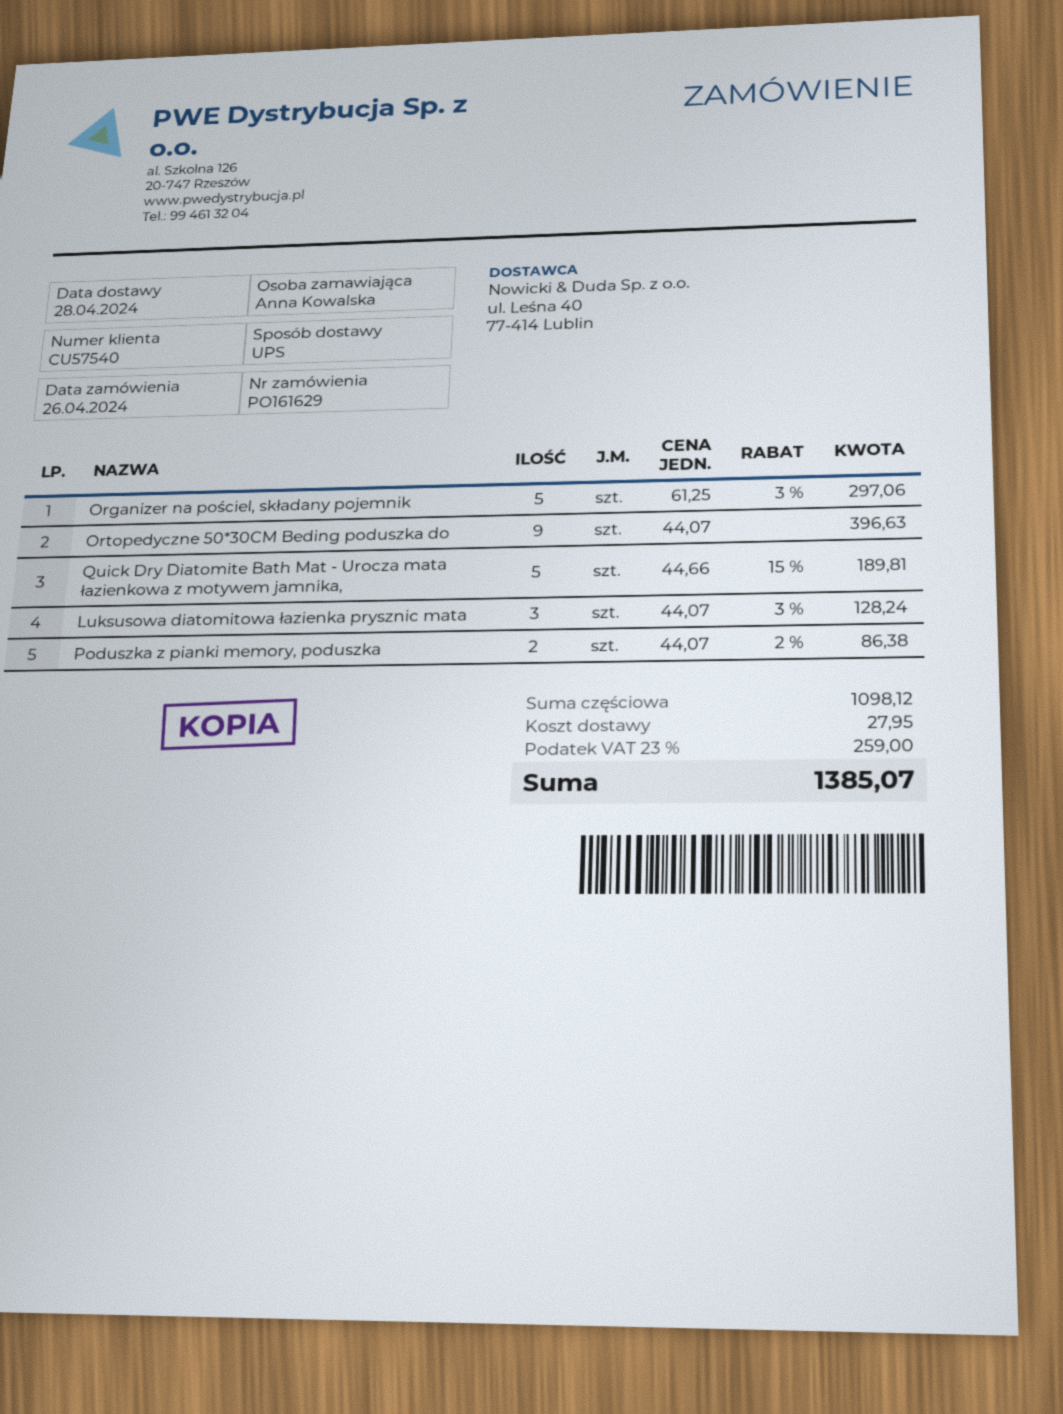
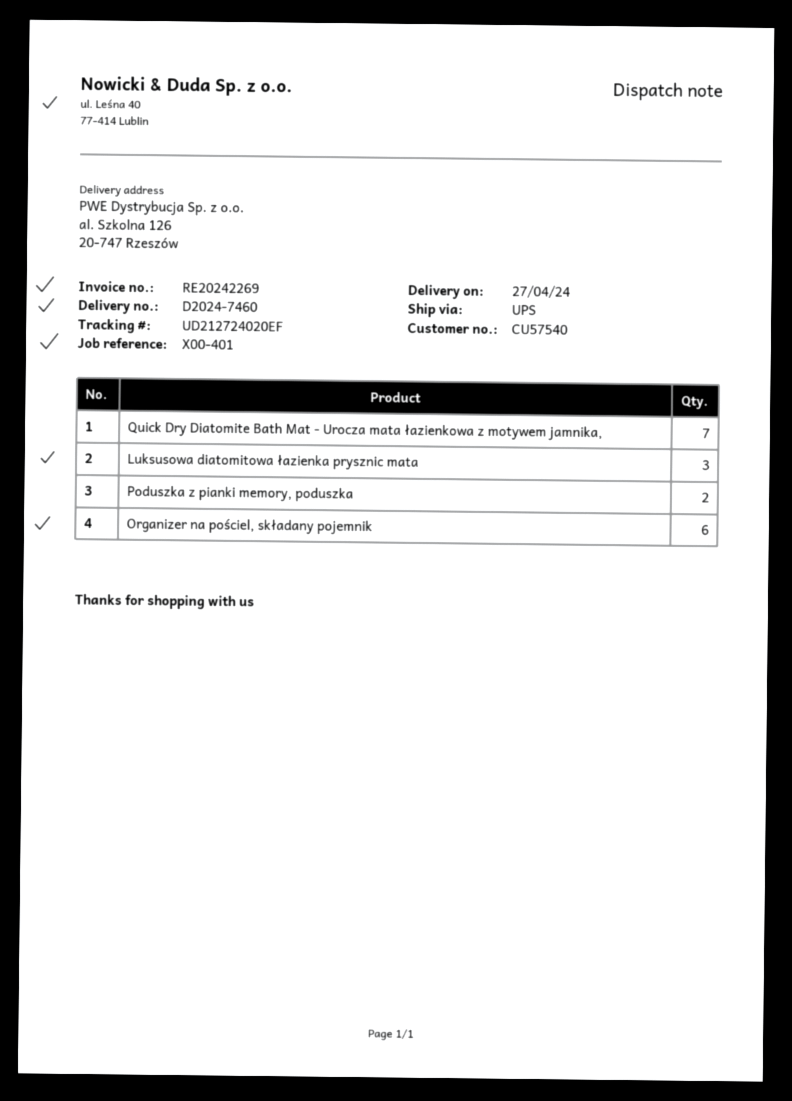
delivery date: 2024-04-28 -> 2024-04-27
Organizer na pościel, składany pojemnik: 5 -> 6
Ortopedyczne 50*30CM Beding poduszka do: 9 -> none
Quick Dry Diatomite Bath Mat - Urocza mata łazienkowa z motywem jamnika,: 5 -> 7

